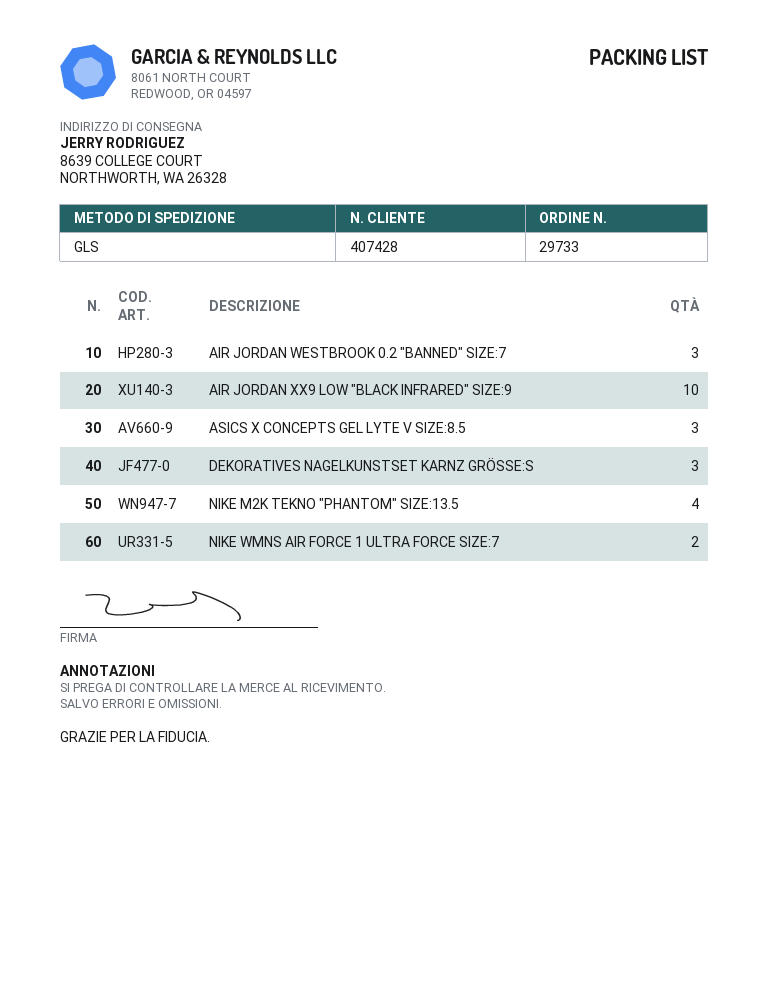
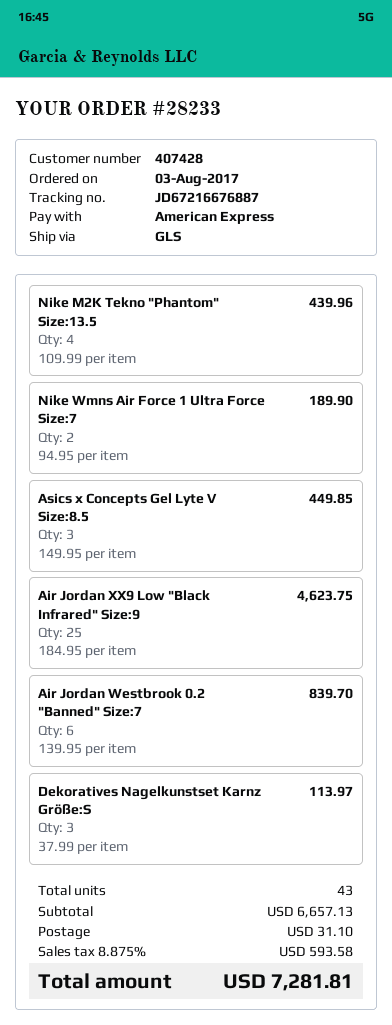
order number: 29733 -> 28233
AIR JORDAN WESTBROOK 0.2 "BANNED" SIZE:7: 3 -> 6
AIR JORDAN XX9 LOW "BLACK INFRARED" SIZE:9: 10 -> 25

